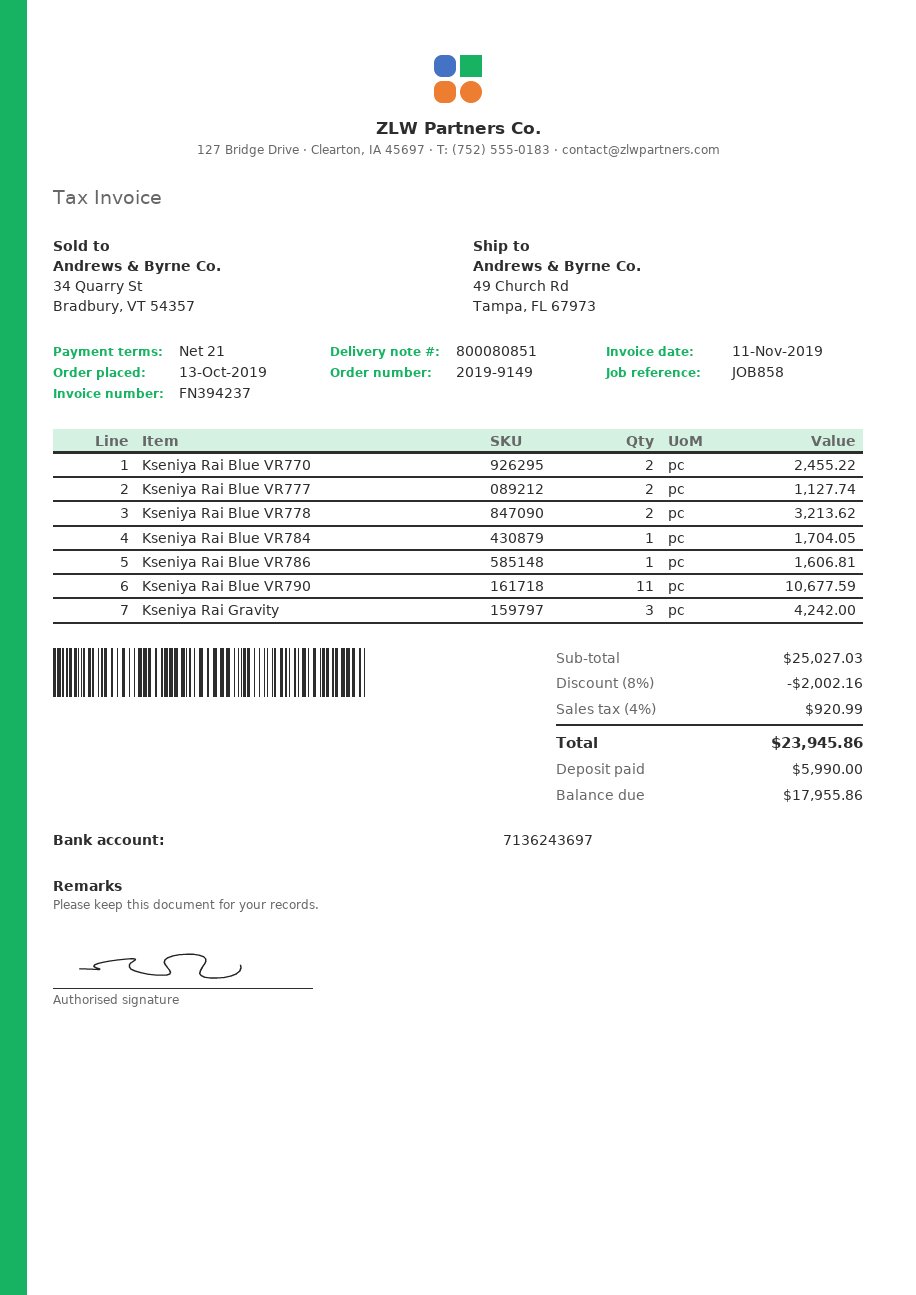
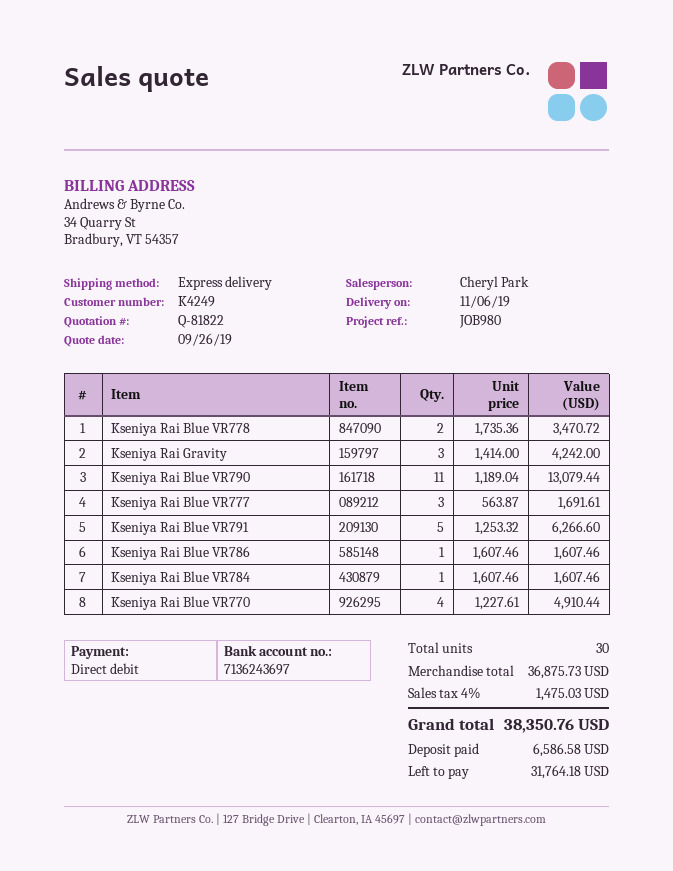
reference: JOB858 -> JOB980
Kseniya Rai Blue VR770: 2 for 2455.22 -> 4 for 4910.44
Kseniya Rai Blue VR777: 2 for 1127.74 -> 3 for 1691.61
Kseniya Rai Blue VR778: 2 for 3213.62 -> 2 for 3470.72
Kseniya Rai Blue VR784: 1 for 1704.05 -> 1 for 1607.46
Kseniya Rai Blue VR786: 1 for 1606.81 -> 1 for 1607.46
Kseniya Rai Blue VR790: 11 for 10677.59 -> 11 for 13079.44
Kseniya Rai Blue VR791: none -> 5 for 6266.60
subtotal: 25027.03 -> 36875.73
discount: 8% = 2002.16 -> none
tax: 4% = 920.99 -> 4% = 1475.03
total: 23945.86 -> 38350.76
deposit: 5990.00 -> 6586.58
balance: 17955.86 -> 31764.18

